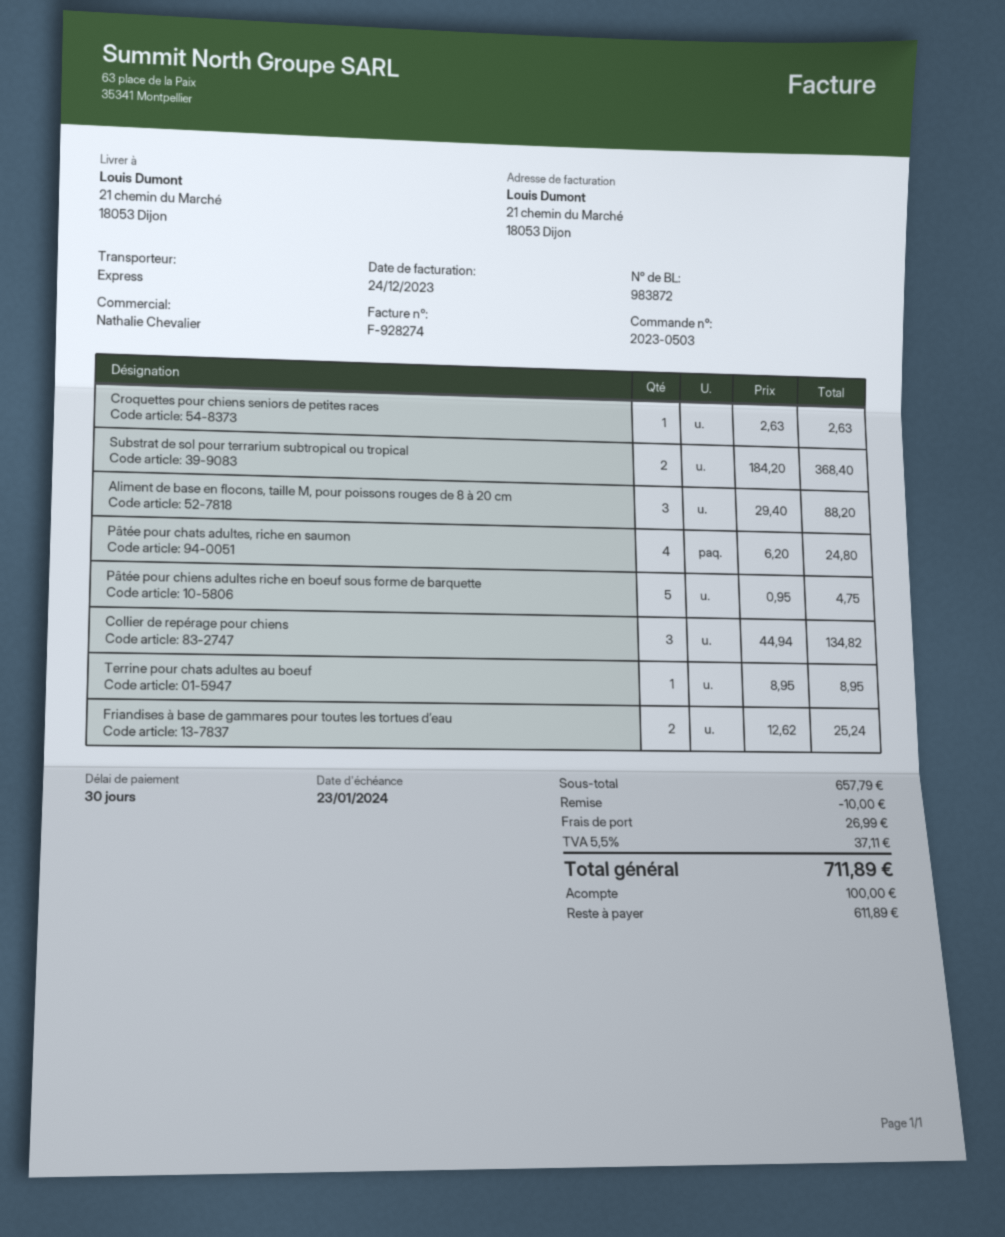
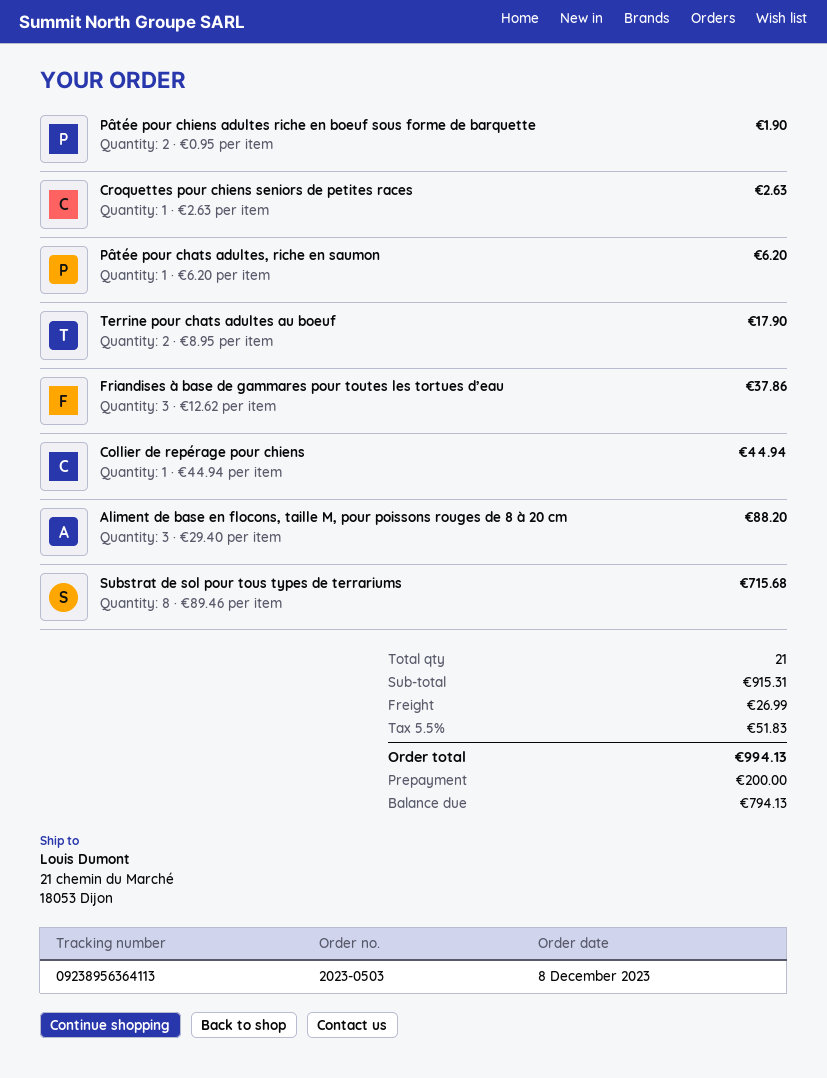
Substrat de sol pour terrarium subtropical ou tropical: 2 x 184.20 = 368.40 -> none
Pâtée pour chats adultes, riche en saumon: 4 x 6.20 = 24.80 -> 1 x 6.20 = 6.20
Pâtée pour chiens adultes riche en boeuf sous forme de barquette: 5 x 0.95 = 4.75 -> 2 x 0.95 = 1.90
Collier de repérage pour chiens: 3 x 44.94 = 134.82 -> 1 x 44.94 = 44.94
Terrine pour chats adultes au boeuf: 1 x 8.95 = 8.95 -> 2 x 8.95 = 17.90
Friandises à base de gammares pour toutes les tortues d’eau: 2 x 12.62 = 25.24 -> 3 x 12.62 = 37.86
Substrat de sol pour tous types de terrariums: none -> 8 x 89.46 = 715.68
subtotal: 657.79 -> 915.31
discount: 10.00 -> none
tax: 5.5% = 37.11 -> 5.5% = 51.83
total: 711.89 -> 994.13
deposit: 100.00 -> 200.00
balance: 611.89 -> 794.13

